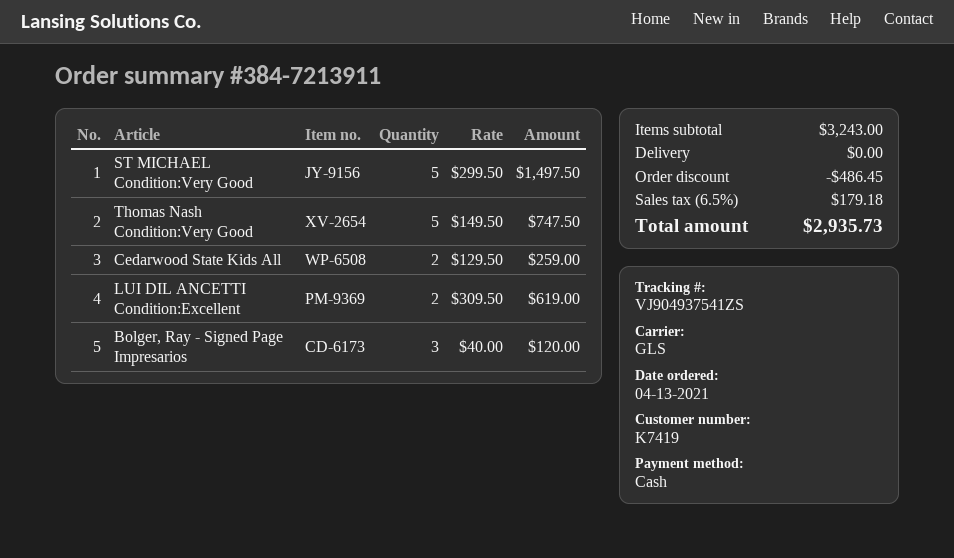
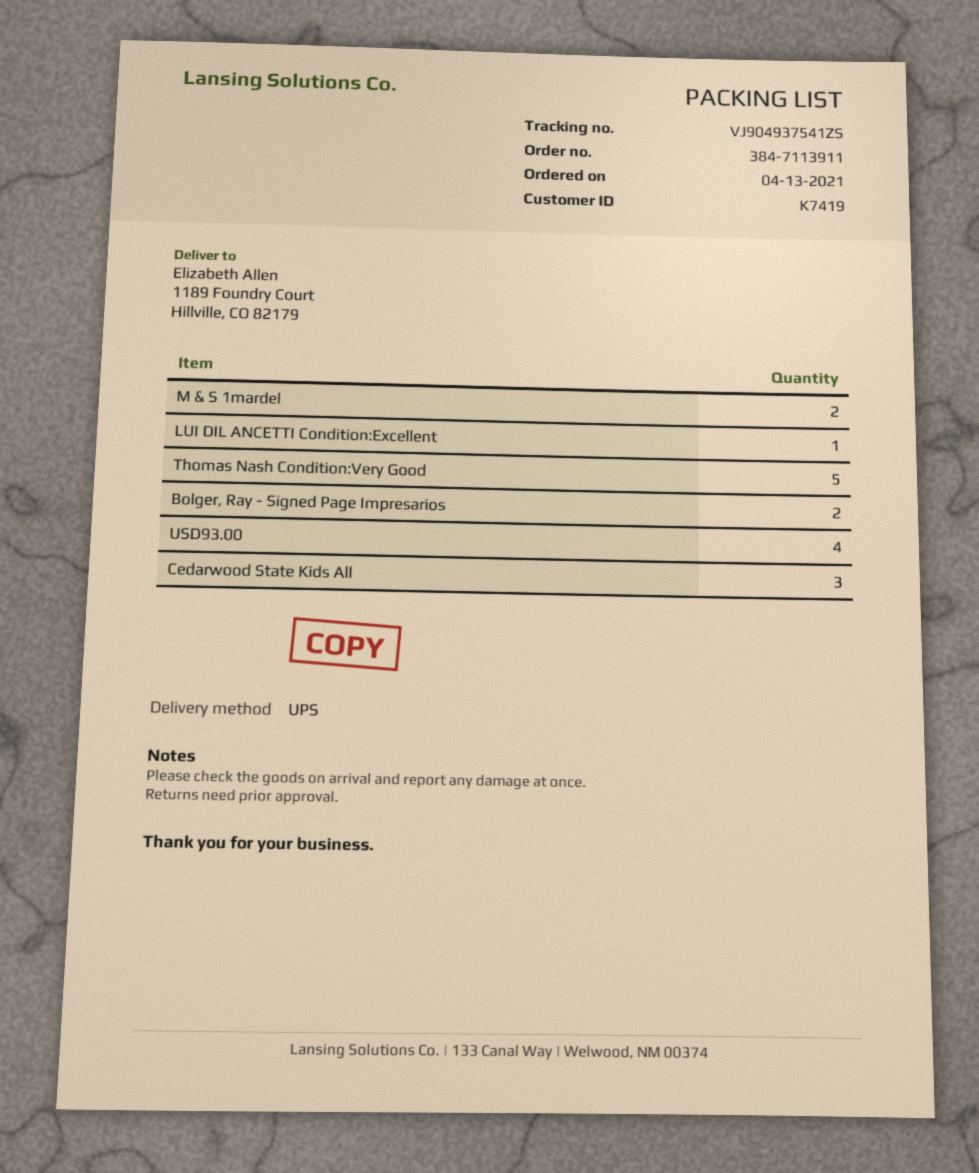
order number: 384-7213911 -> 384-7113911
shipping method: GLS -> UPS
ST MICHAEL Condition:Very Good: 5 -> none
Cedarwood State Kids All: 2 -> 3
LUI DIL ANCETTI Condition:Excellent: 2 -> 1
Bolger, Ray - Signed Page Impresarios: 3 -> 2
M & S 1mardel: none -> 2
USD93.00: none -> 4

